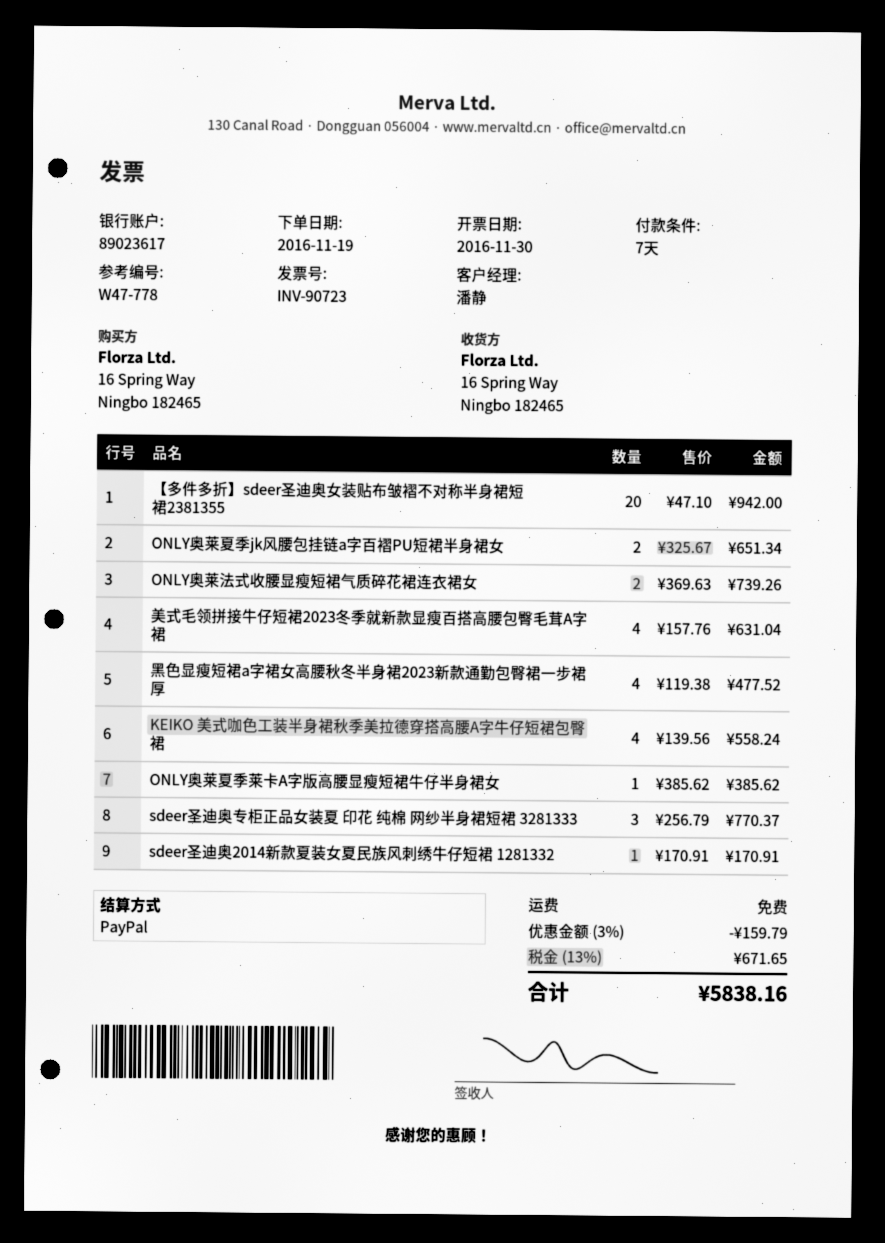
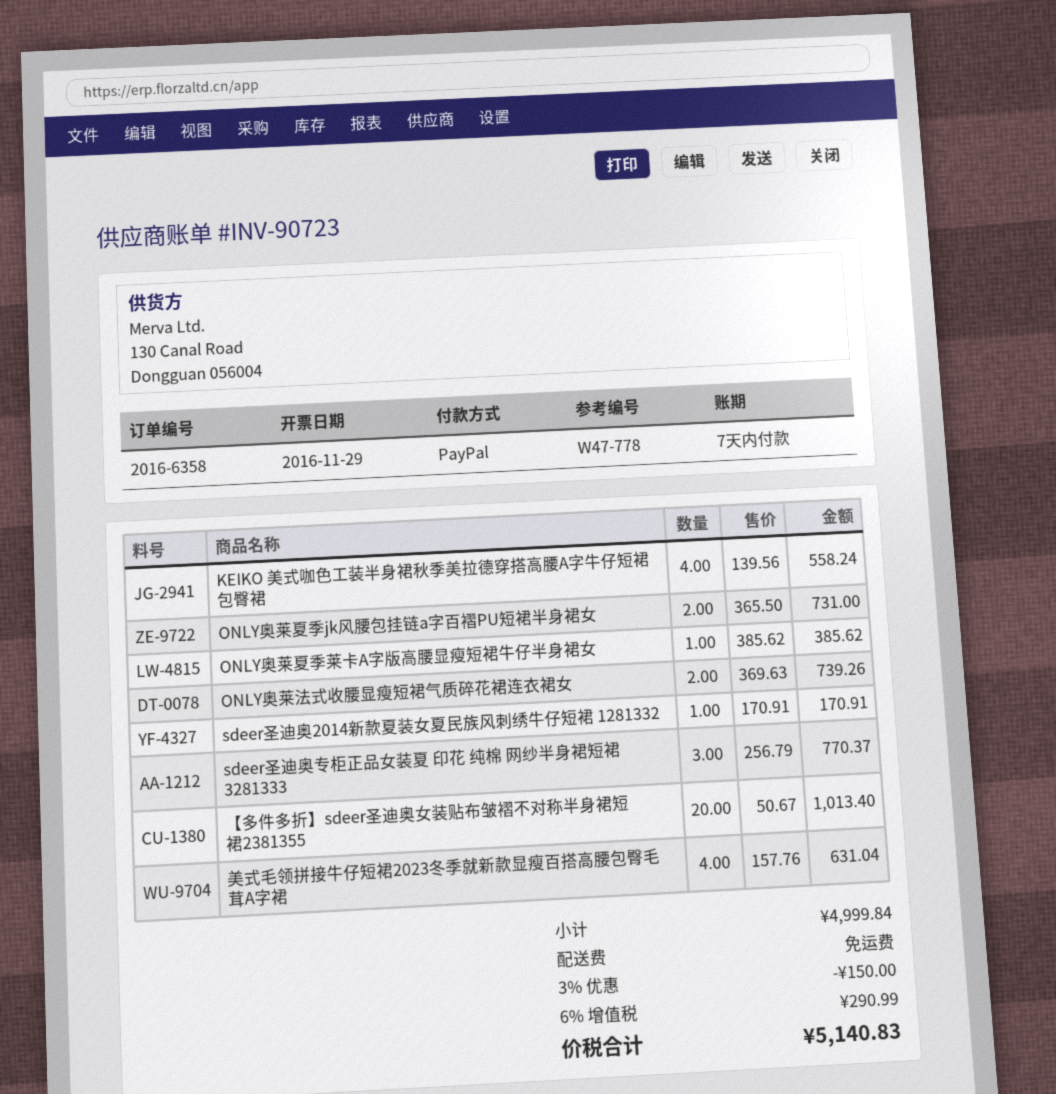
invoice date: 2016-11-30 -> 2016-11-29
【多件多折】sdeer圣迪奥女装贴布皱褶不对称半身裙短裙2381355: 20 x 47.10 = 942.00 -> 20 x 50.67 = 1013.40
ONLY奥莱夏季jk风腰包挂链a字百褶PU短裙半身裙女: 2 x 325.67 = 651.34 -> 2 x 365.50 = 731.00
黑色显瘦短裙a字裙女高腰秋冬半身裙2023新款通勤包臀裙一步裙厚: 4 x 119.38 = 477.52 -> none
discount: 3% = 159.79 -> 3% = 150.00
tax: 13% = 671.65 -> 6% = 290.99
total: 5838.16 -> 5140.83

